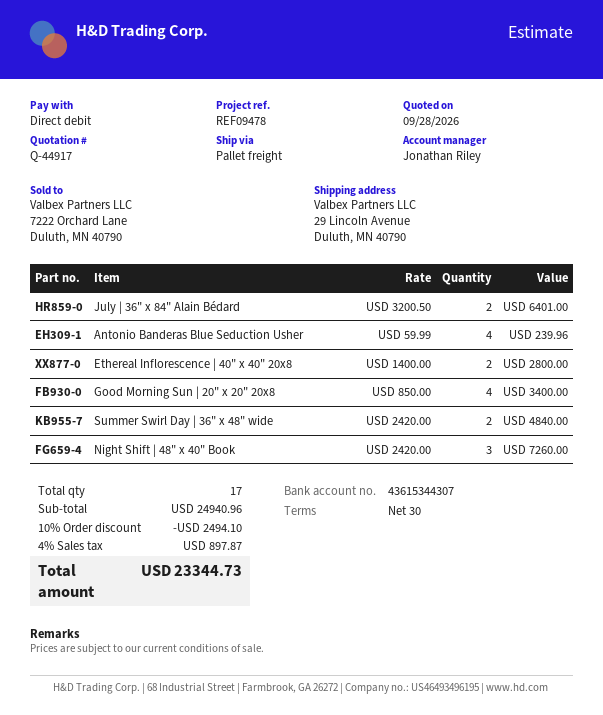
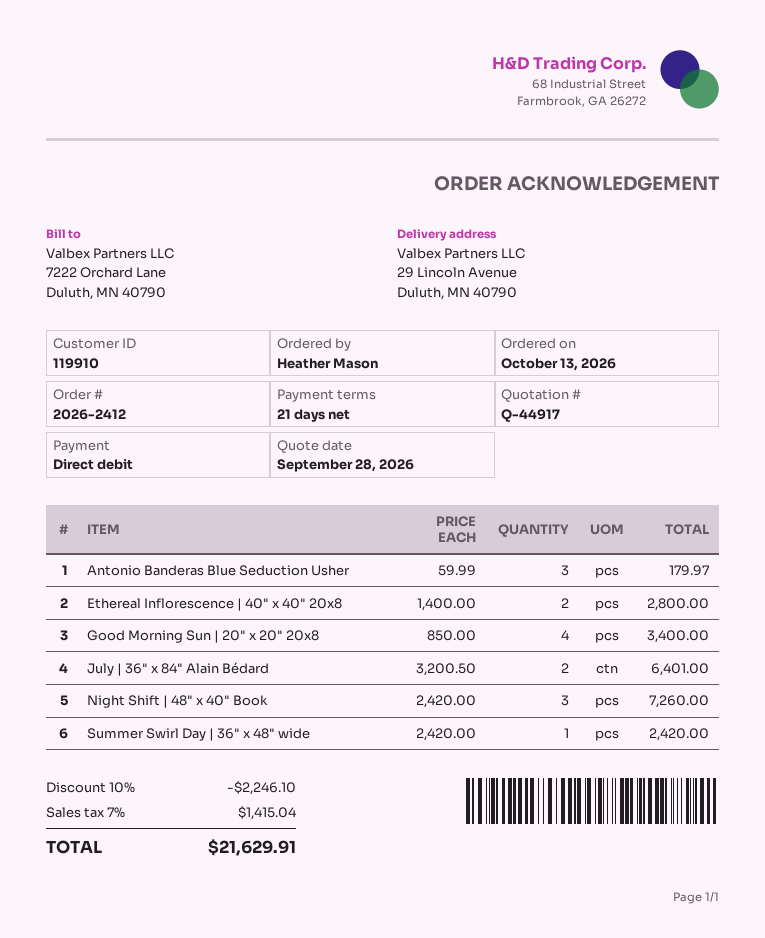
payment terms: 30 days -> 21 days
Antonio Banderas Blue Seduction Usher: 4 x 59.99 = 239.96 -> 3 x 59.99 = 179.97
Summer Swirl Day | 36" x 48" wide: 2 x 2420.00 = 4840.00 -> 1 x 2420.00 = 2420.00
discount: 10% = 2494.10 -> 10% = 2246.10
tax: 4% = 897.87 -> 7% = 1415.04
total: 23344.73 -> 21629.91

